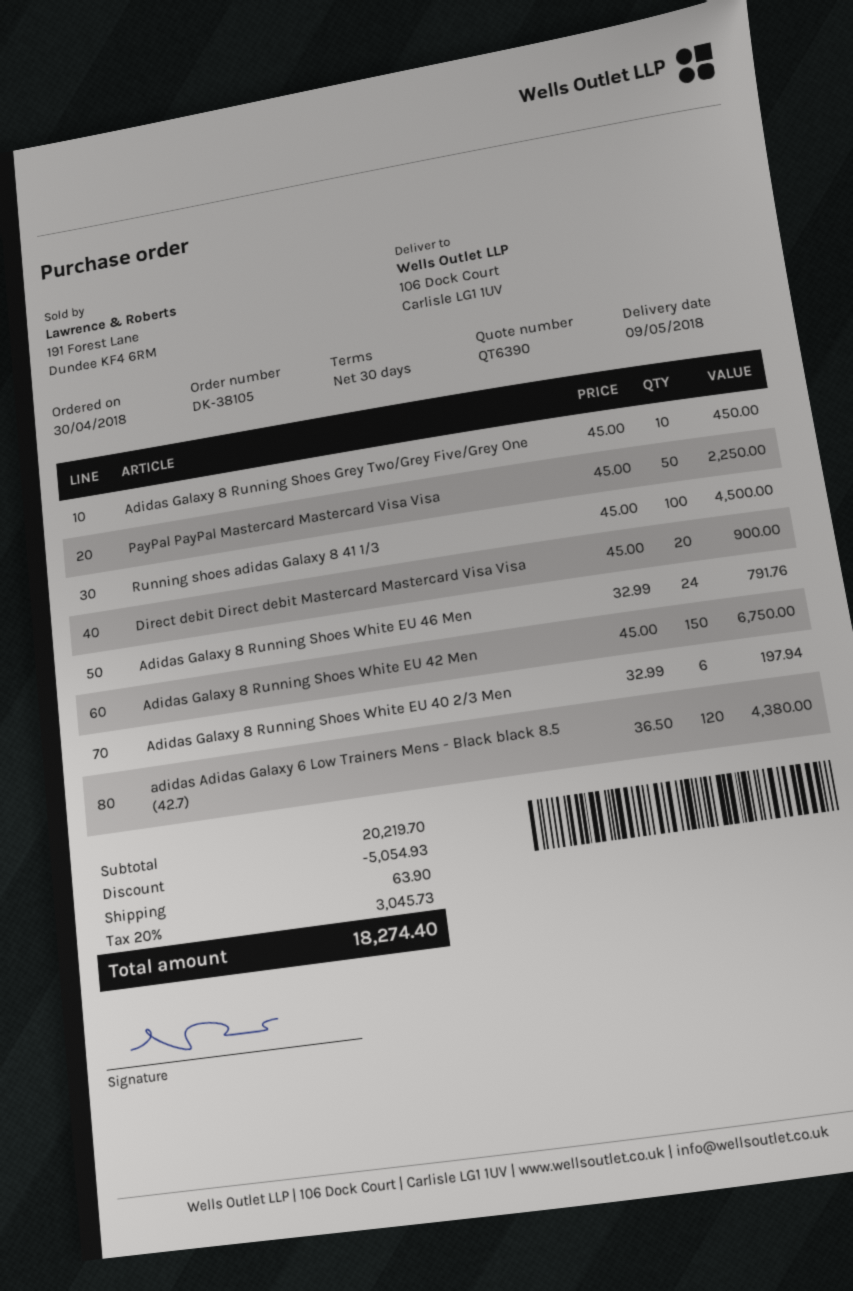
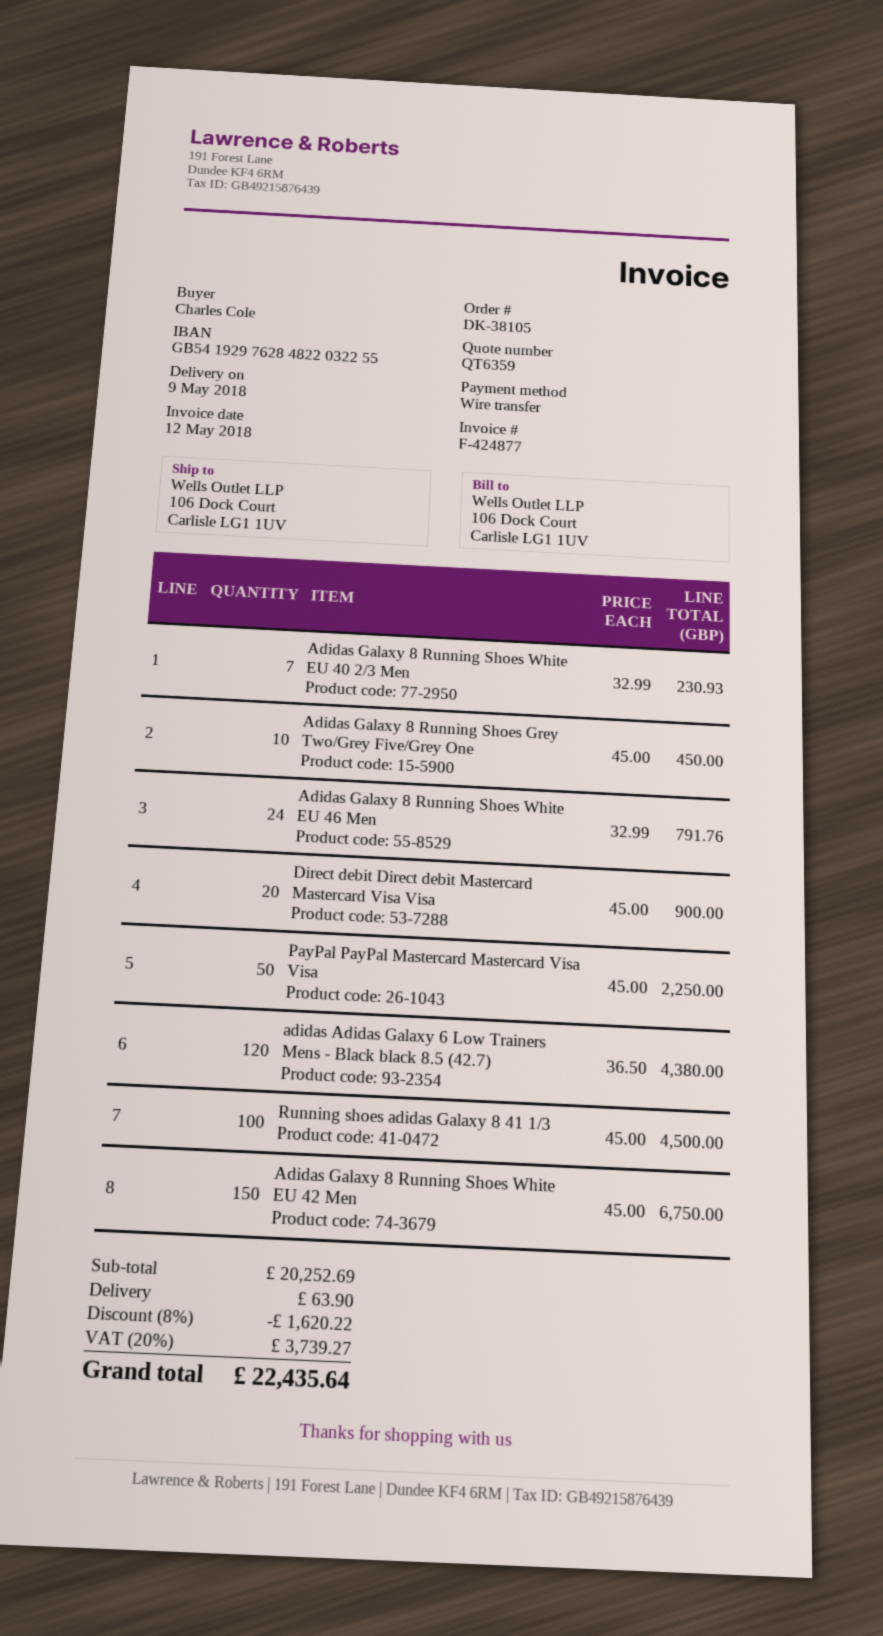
quote number: QT6390 -> QT6359
Adidas Galaxy 8 Running Shoes White EU 40 2/3 Men: 6 x 32.99 = 197.94 -> 7 x 32.99 = 230.93
subtotal: 20219.70 -> 20252.69
discount: 5054.93 -> 1620.22
tax: 20% = 3045.73 -> 20% = 3739.27
total: 18274.40 -> 22435.64

